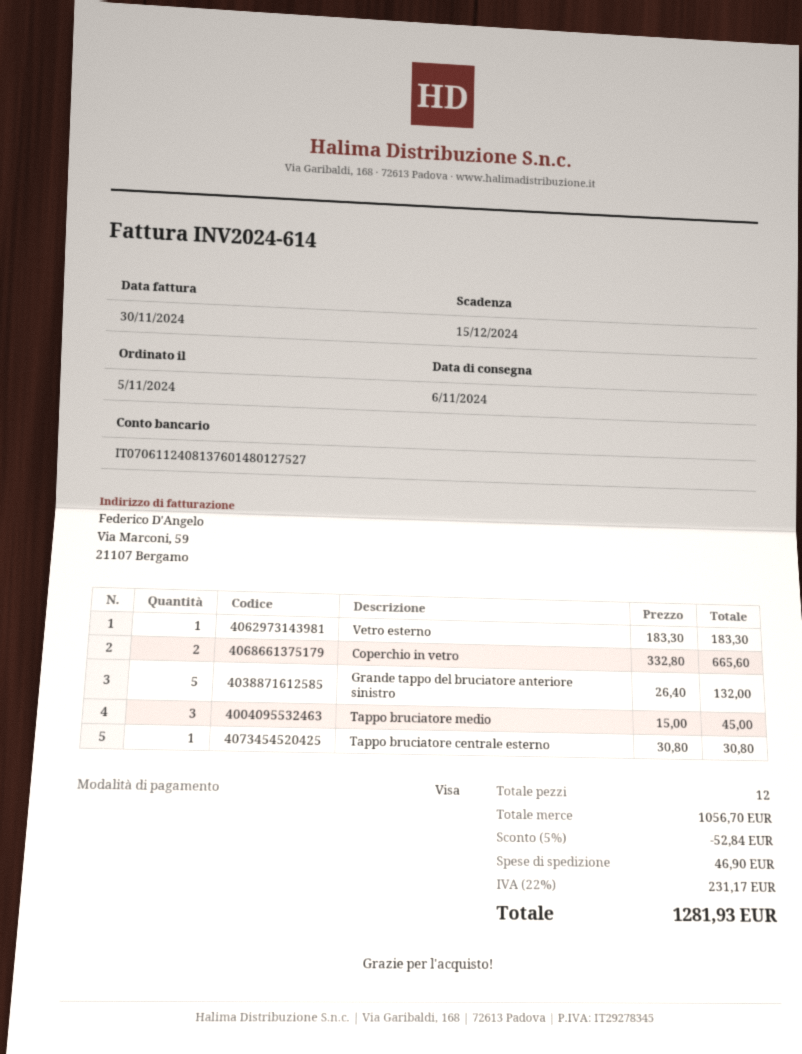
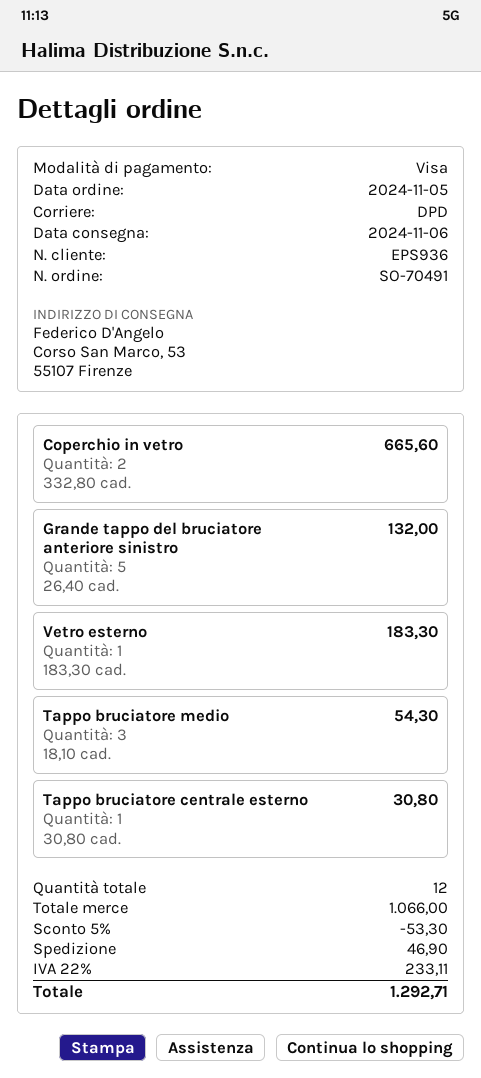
Tappo bruciatore medio: 3 x 15.00 = 45.00 -> 3 x 18.10 = 54.30
subtotal: 1056.70 -> 1066.00
discount: 5% = 52.84 -> 5% = 53.30
tax: 22% = 231.17 -> 22% = 233.11
total: 1281.93 -> 1292.71

